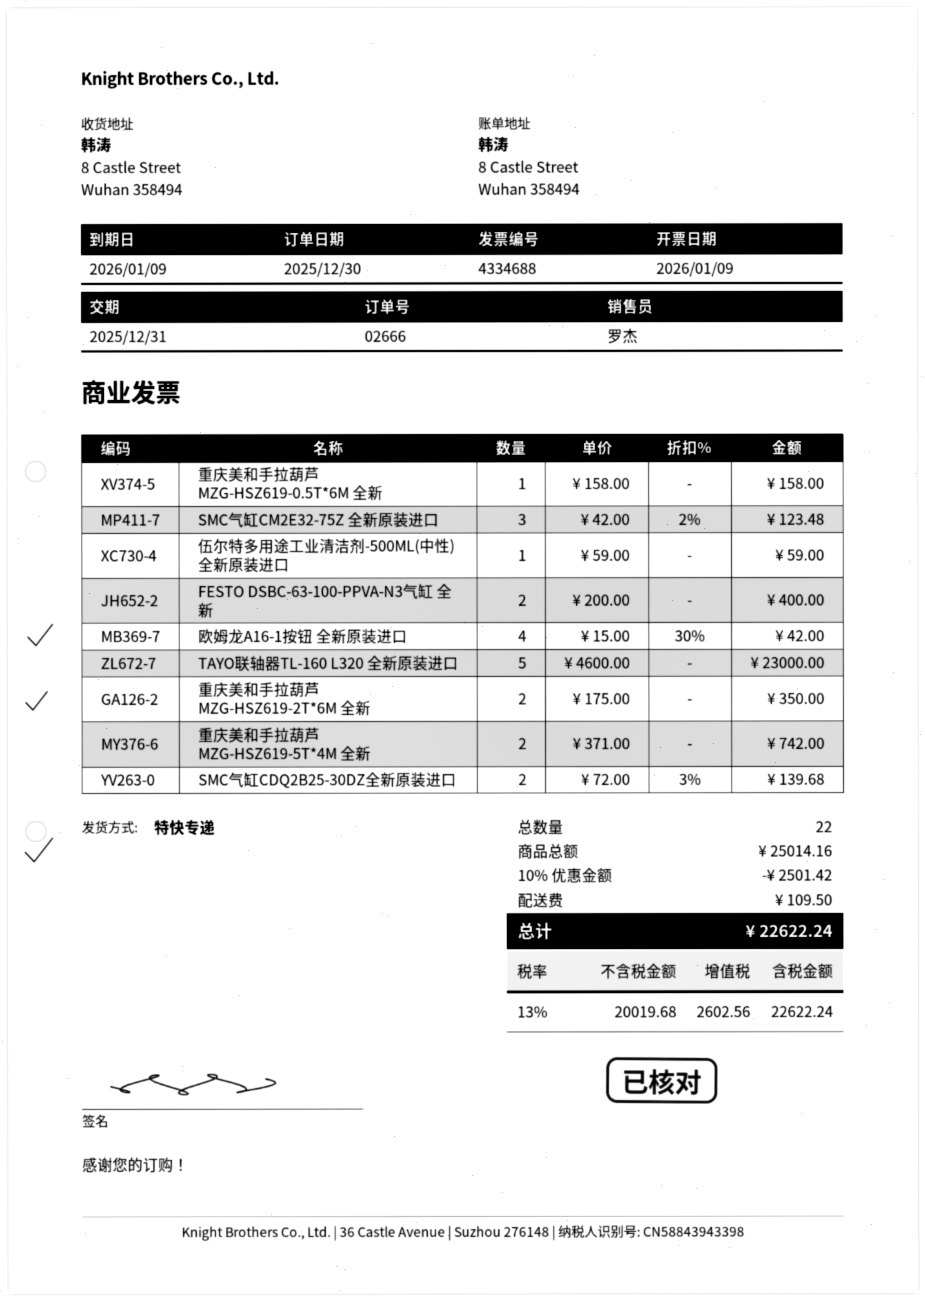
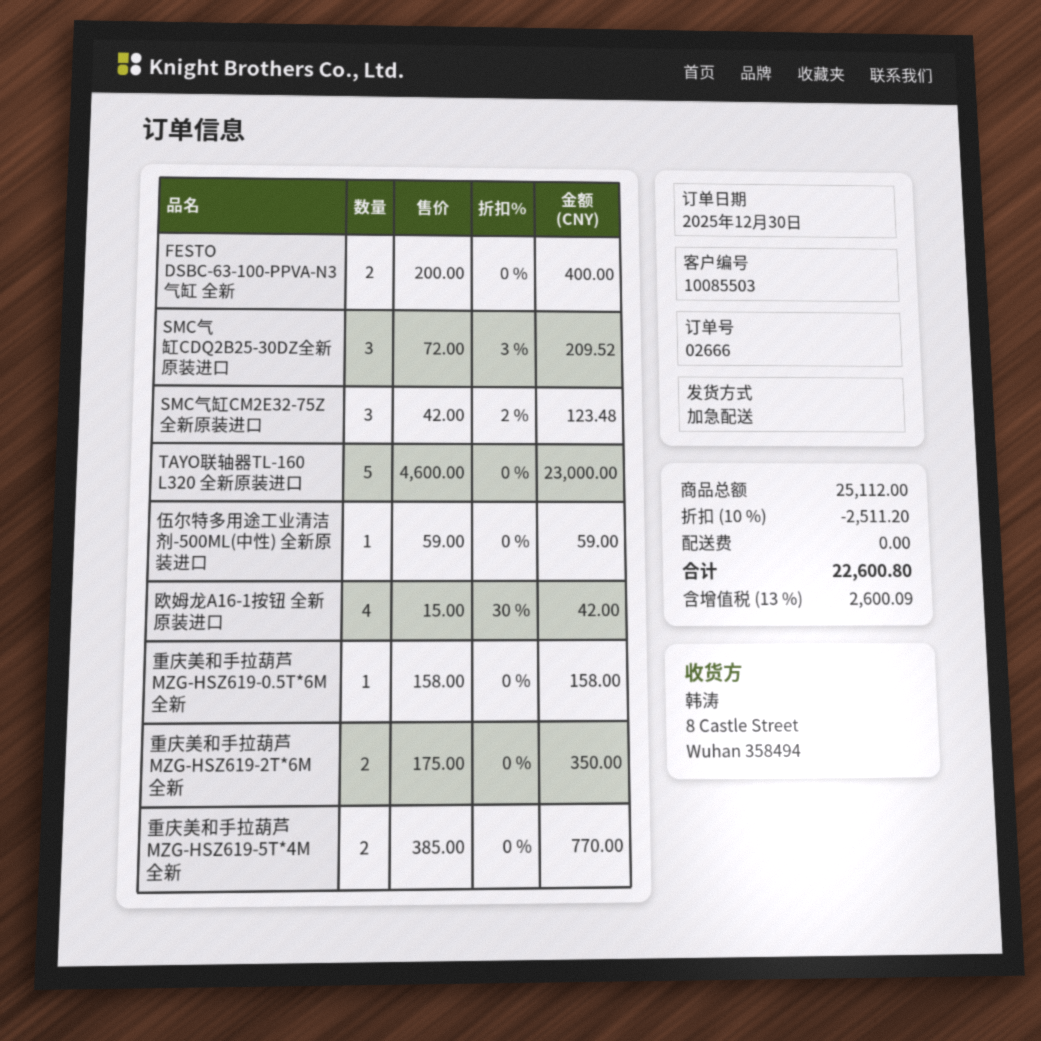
重庆美和手拉葫芦 MZG-HSZ619-5T*4M 全新: 2 x 371.00 = 742.00 -> 2 x 385.00 = 770.00
SMC气缸CDQ2B25-30DZ全新原装进口: 2 x 72.00 - 3% = 139.68 -> 3 x 72.00 - 3% = 209.52
subtotal: 25014.16 -> 25112.00
discount: 10% = 2501.42 -> 10% = 2511.20
shipping: 109.50 -> 0.00
tax: 13% = 2602.56 -> 13% = 2600.09
total: 22622.24 -> 22600.80

